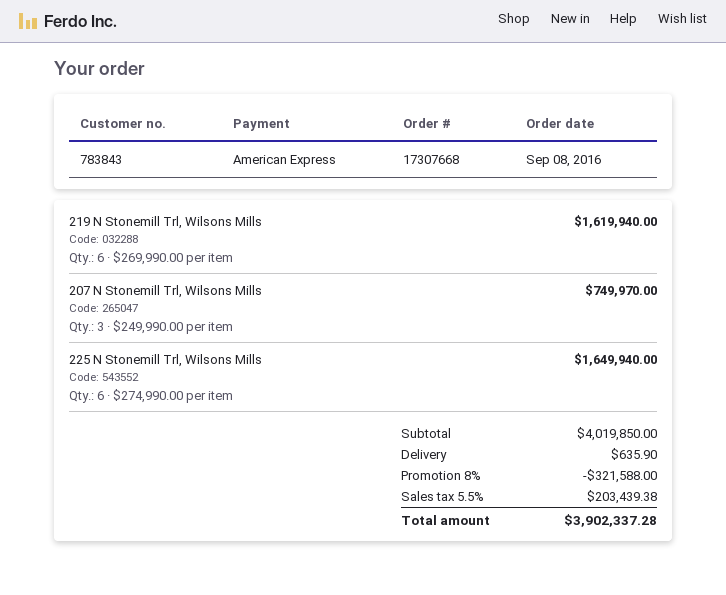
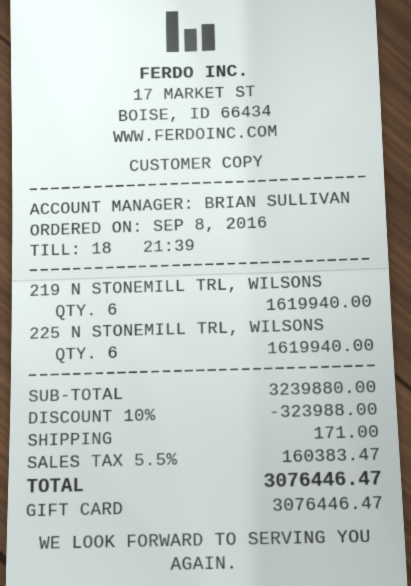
payment method: American Express -> gift card
207 N Stonemill Trl, Wilsons Mills: 3 for 749970.00 -> none
225 N Stonemill Trl, Wilsons Mills: 6 for 1649940.00 -> 6 for 1619940.00
subtotal: 4019850.00 -> 3239880.00
discount: 8% = 321588.00 -> 10% = 323988.00
shipping: 635.90 -> 171.00
tax: 5.5% = 203439.38 -> 5.5% = 160383.47
total: 3902337.28 -> 3076446.47

